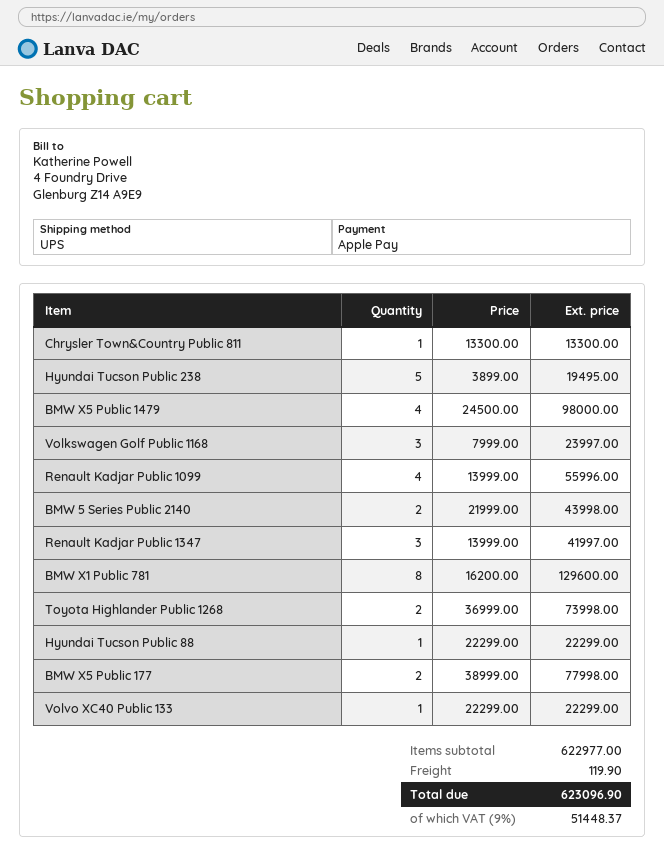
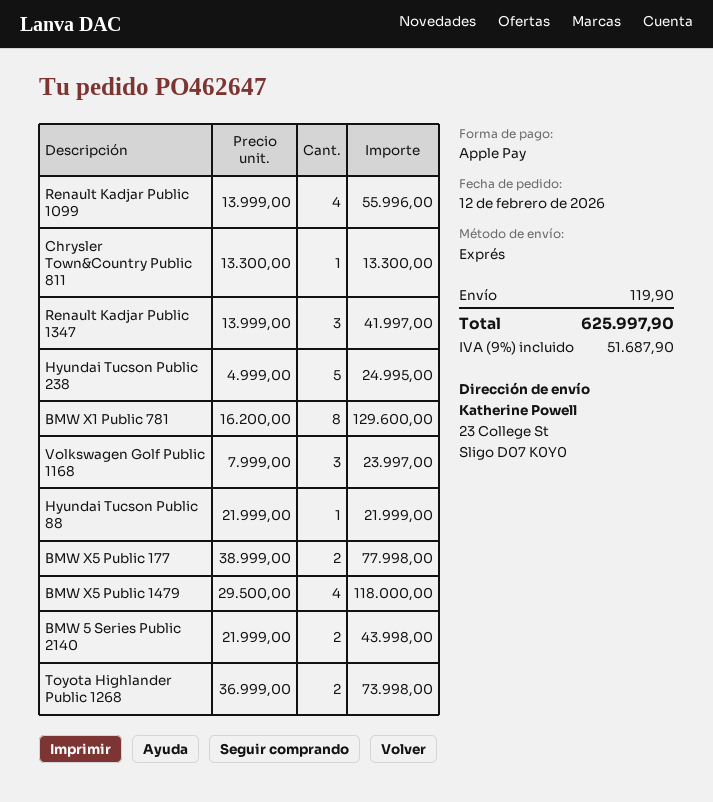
shipping method: UPS -> express
Hyundai Tucson Public 238: 5 x 3899.00 = 19495.00 -> 5 x 4999.00 = 24995.00
BMW X5 Public 1479: 4 x 24500.00 = 98000.00 -> 4 x 29500.00 = 118000.00
Hyundai Tucson Public 88: 1 x 22299.00 = 22299.00 -> 1 x 21999.00 = 21999.00
Volvo XC40 Public 133: 1 x 22299.00 = 22299.00 -> none
tax: 9% = 51448.37 -> 9% = 51687.90
total: 623096.90 -> 625997.90

